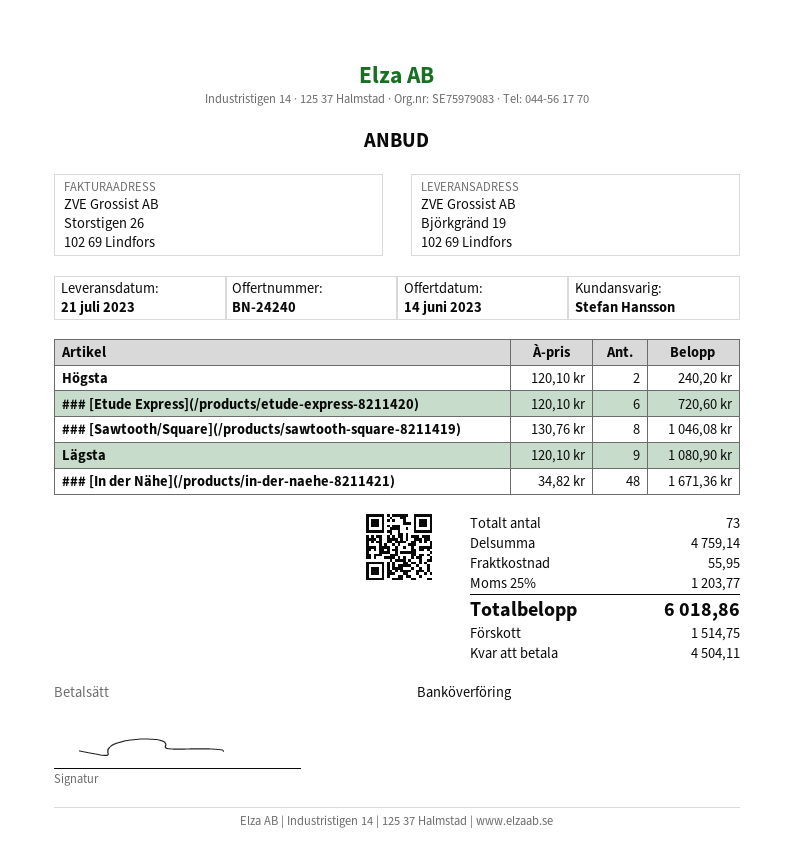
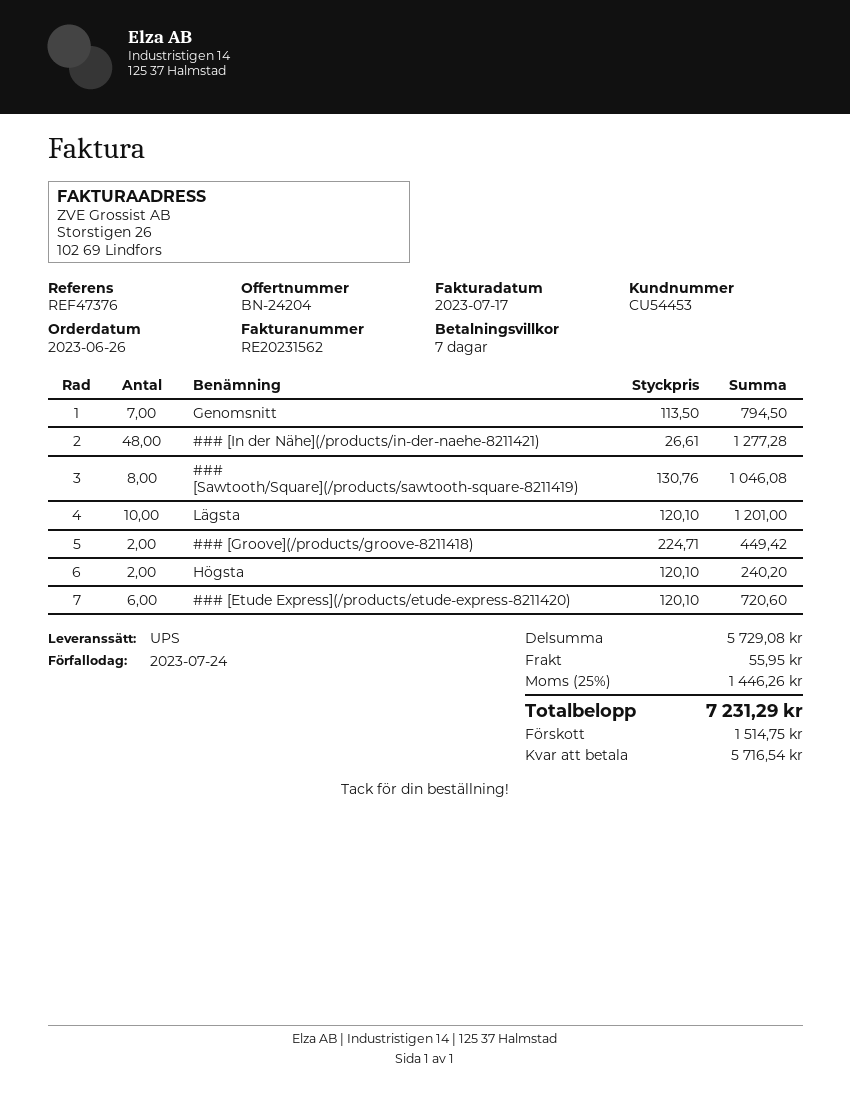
quote number: BN-24240 -> BN-24204
Lägsta: 9 x 120.10 = 1080.90 -> 10 x 120.10 = 1201.00
### [In der Nähe](/products/in-der-naehe-8211421): 48 x 34.82 = 1671.36 -> 48 x 26.61 = 1277.28
Genomsnitt: none -> 7 x 113.50 = 794.50
### [Groove](/products/groove-8211418): none -> 2 x 224.71 = 449.42
subtotal: 4759.14 -> 5729.08
tax: 25% = 1203.77 -> 25% = 1446.26
total: 6018.86 -> 7231.29
balance: 4504.11 -> 5716.54

